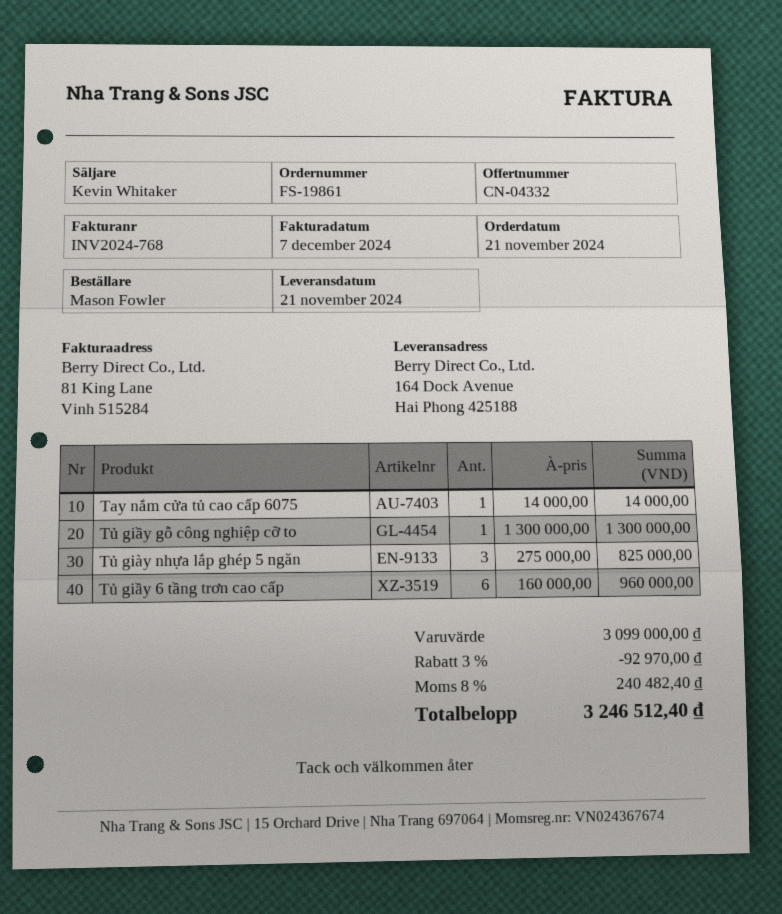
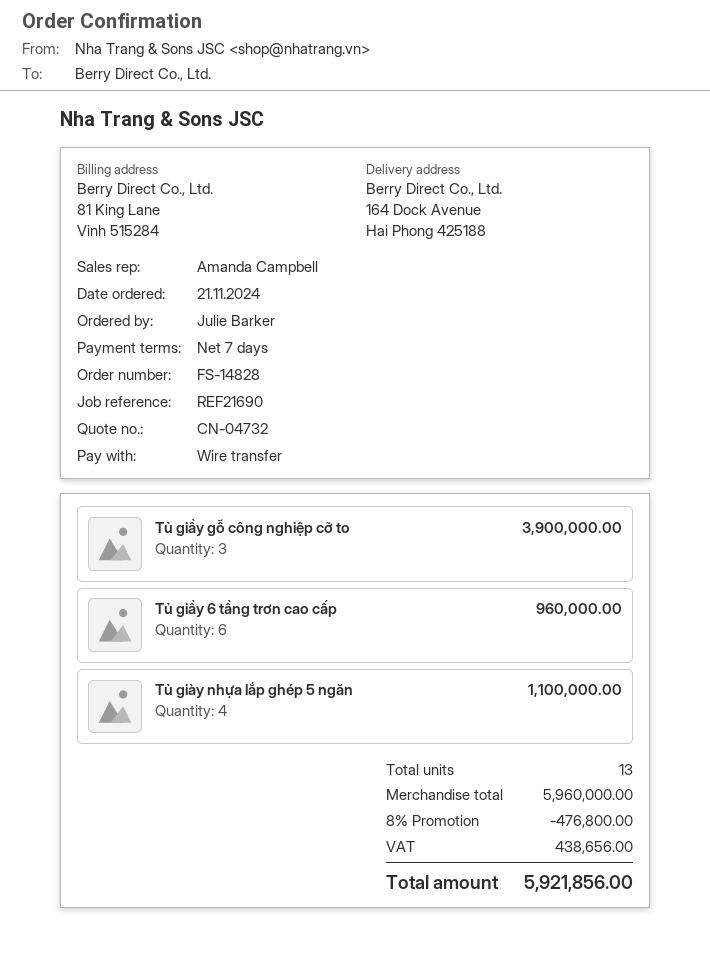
quote number: CN-04332 -> CN-04732
order number: FS-19861 -> FS-14828
ordered by: Mason Fowler -> Julie Barker
sales rep: Kevin Whitaker -> Amanda Campbell
Tay nắm cửa tủ cao cấp 6075: 1 for 14000.00 -> none
Tủ giầy gỗ công nghiệp cỡ to: 1 for 1300000.00 -> 3 for 3900000.00
Tủ giày nhựa lắp ghép 5 ngăn: 3 for 825000.00 -> 4 for 1100000.00
subtotal: 3099000.00 -> 5960000.00
discount: 3% = 92970.00 -> 8% = 476800.00
tax: 240482.40 -> 438656.00
total: 3246512.40 -> 5921856.00

